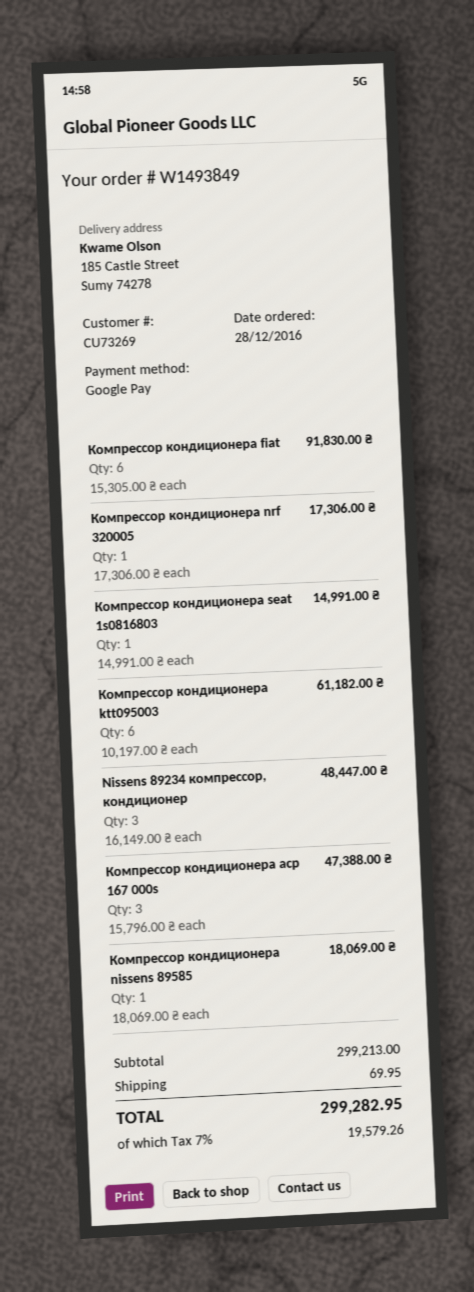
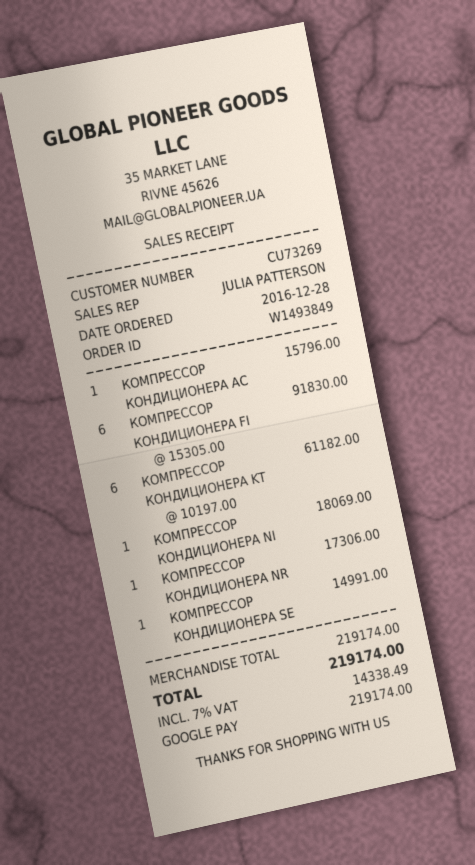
Nissens 89234 компрессор, кондиционер: 3 x 16149.00 = 48447.00 -> none
Компрессор кондиционера acp 167 000s: 3 x 15796.00 = 47388.00 -> 1 x 15796.00 = 15796.00
subtotal: 299213.00 -> 219174.00
shipping: 69.95 -> none
tax: 7% = 19579.26 -> 7% = 14338.49
total: 299282.95 -> 219174.00

